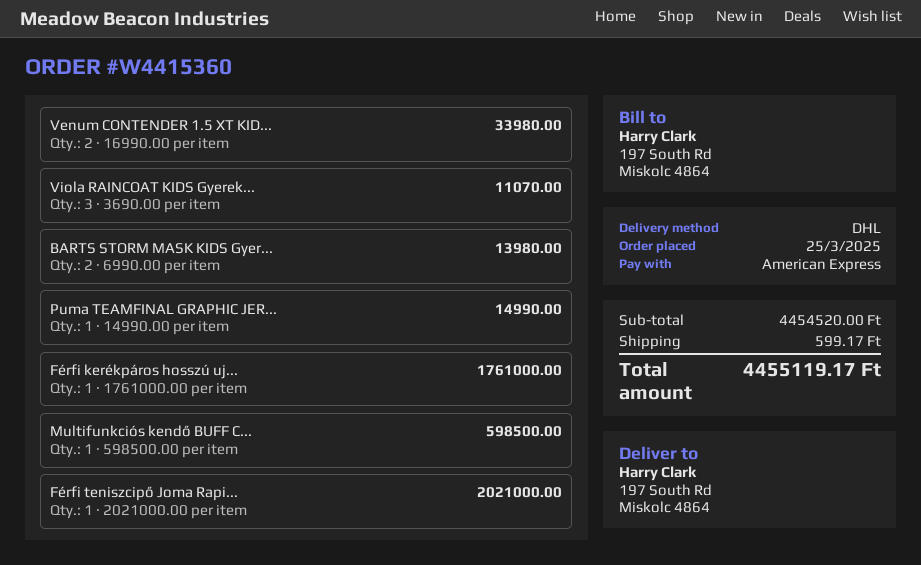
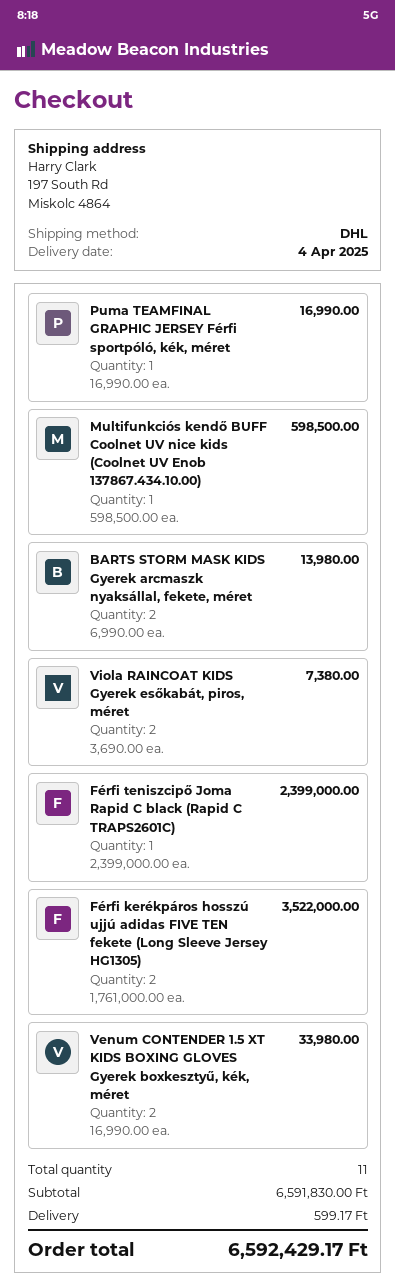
Viola RAINCOAT KIDS Gyerek...: 3 x 3690.00 = 11070.00 -> 2 x 3690.00 = 7380.00
Puma TEAMFINAL GRAPHIC JER...: 1 x 14990.00 = 14990.00 -> 1 x 16990.00 = 16990.00
Férfi kerékpáros hosszú uj...: 1 x 1761000.00 = 1761000.00 -> 2 x 1761000.00 = 3522000.00
Férfi teniszcipő Joma Rapi...: 1 x 2021000.00 = 2021000.00 -> 1 x 2399000.00 = 2399000.00
subtotal: 4454520.00 -> 6591830.00
total: 4455119.17 -> 6592429.17

